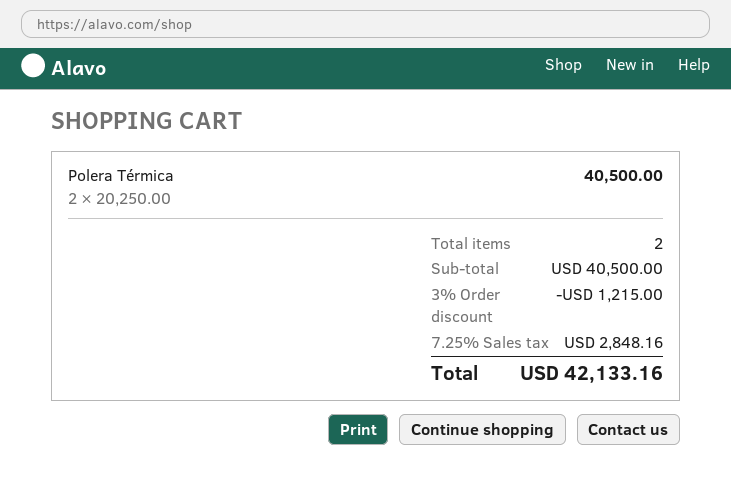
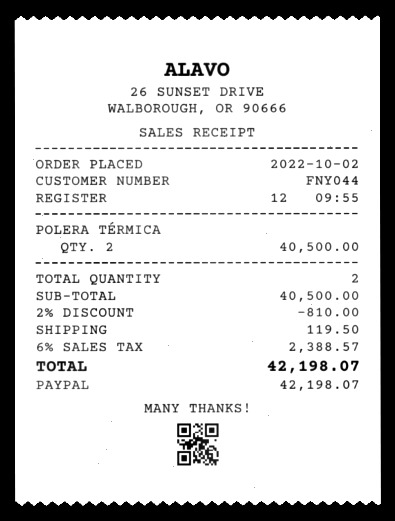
discount: 3% = 1215.00 -> 2% = 810.00
shipping: none -> 119.50
tax: 7.25% = 2848.16 -> 6% = 2388.57
total: 42133.16 -> 42198.07

